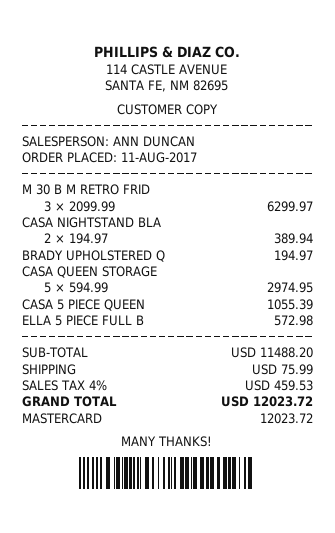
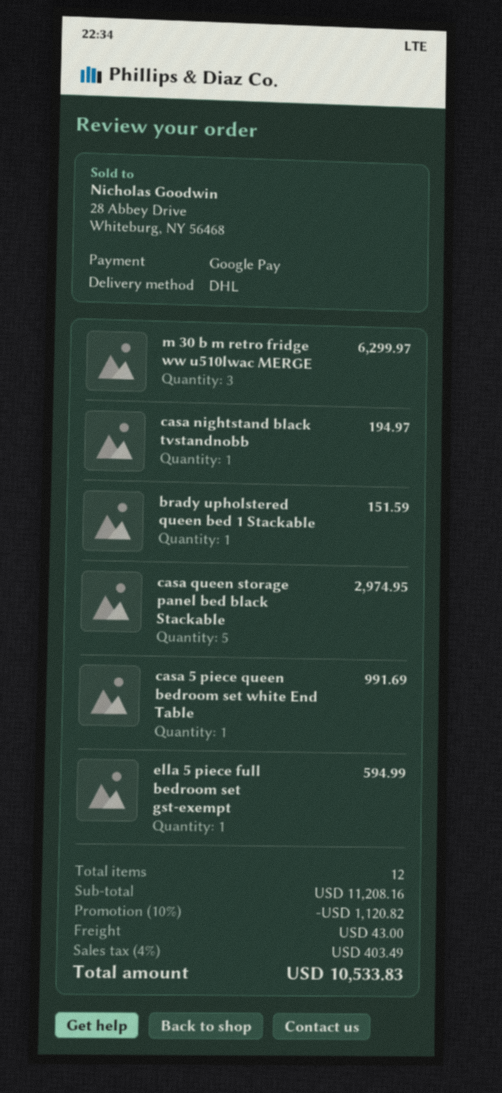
payment method: Mastercard -> Google Pay
CASA NIGHTSTAND BLA: 2 for 389.94 -> 1 for 194.97
BRADY UPHOLSTERED Q: 1 for 194.97 -> 1 for 151.59
CASA 5 PIECE QUEEN: 1 for 1055.39 -> 1 for 991.69
ELLA 5 PIECE FULL B: 1 for 572.98 -> 1 for 594.99
subtotal: 11488.20 -> 11208.16
discount: none -> 10% = 1120.82
shipping: 75.99 -> 43.00
tax: 4% = 459.53 -> 4% = 403.49
total: 12023.72 -> 10533.83

